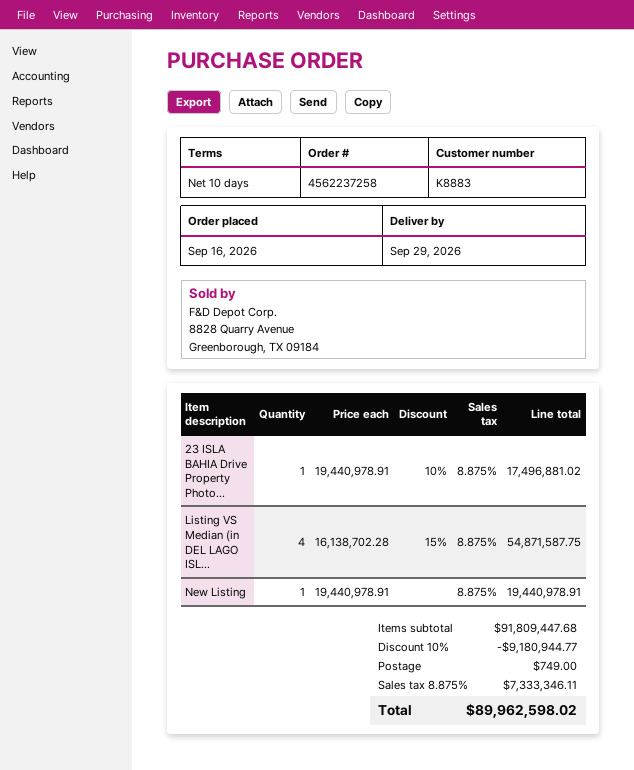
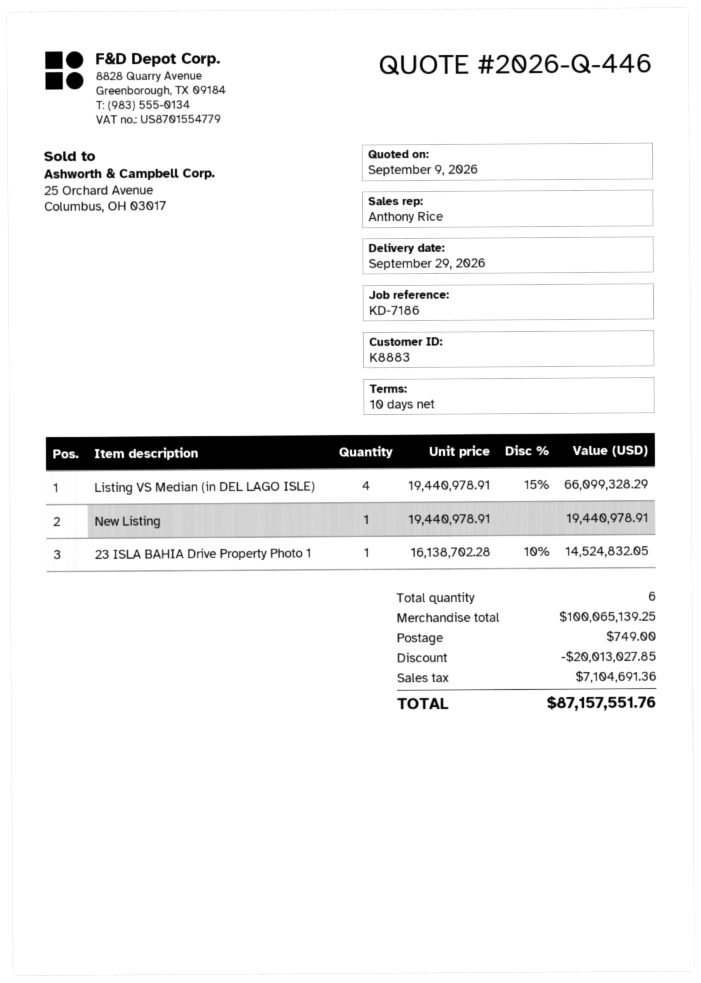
23 ISLA BAHIA Drive Property Photo...: 1 x 19440978.91 - 10% = 17496881.02 -> 1 x 16138702.28 - 10% = 14524832.05
Listing VS Median (in DEL LAGO ISL...: 4 x 16138702.28 - 15% = 54871587.75 -> 4 x 19440978.91 - 15% = 66099328.29
subtotal: 91809447.68 -> 100065139.25
discount: 9180944.77 -> 20013027.85
tax: 7333346.11 -> 7104691.36
total: 89962598.02 -> 87157551.76

